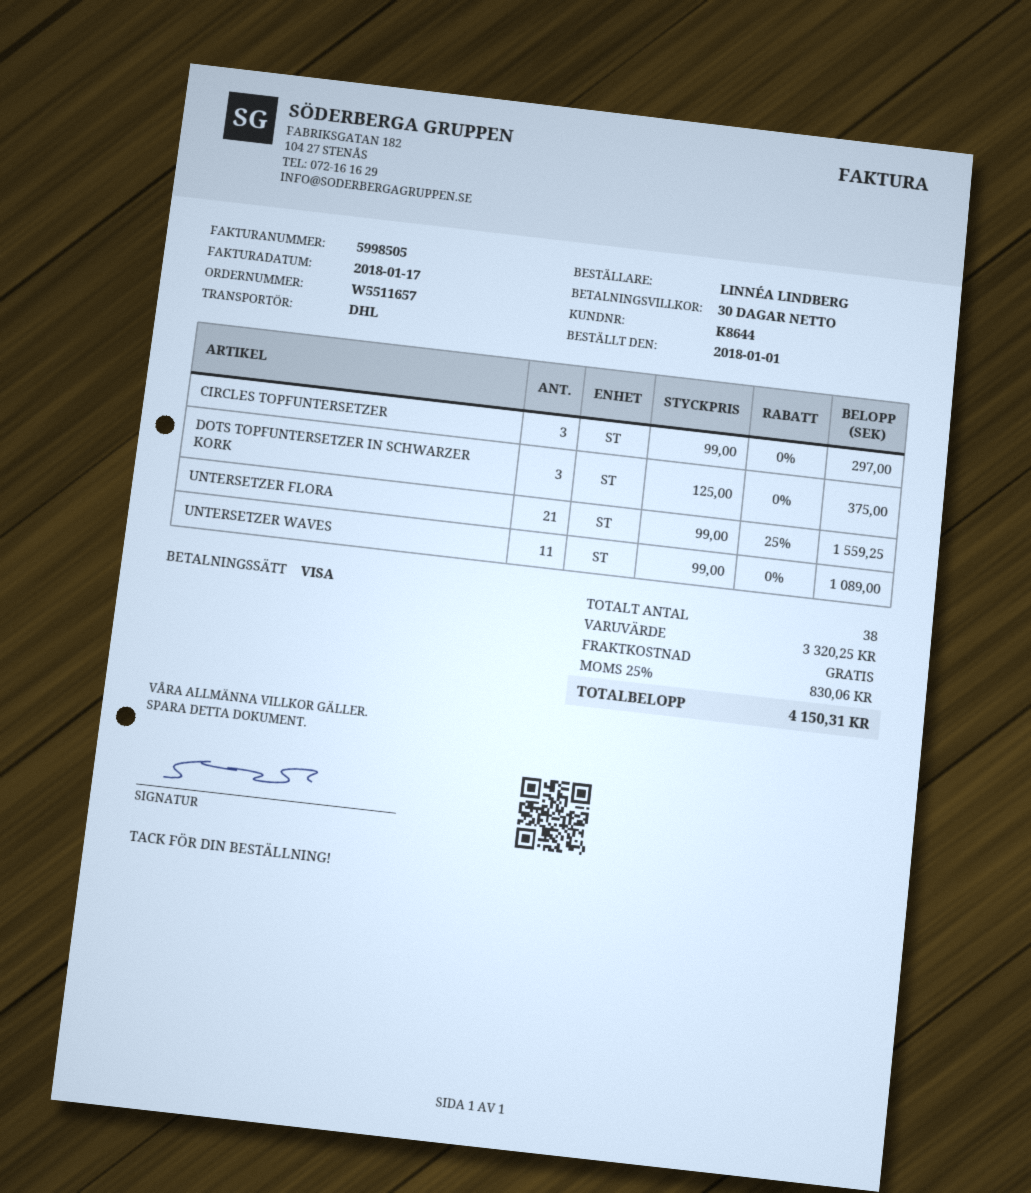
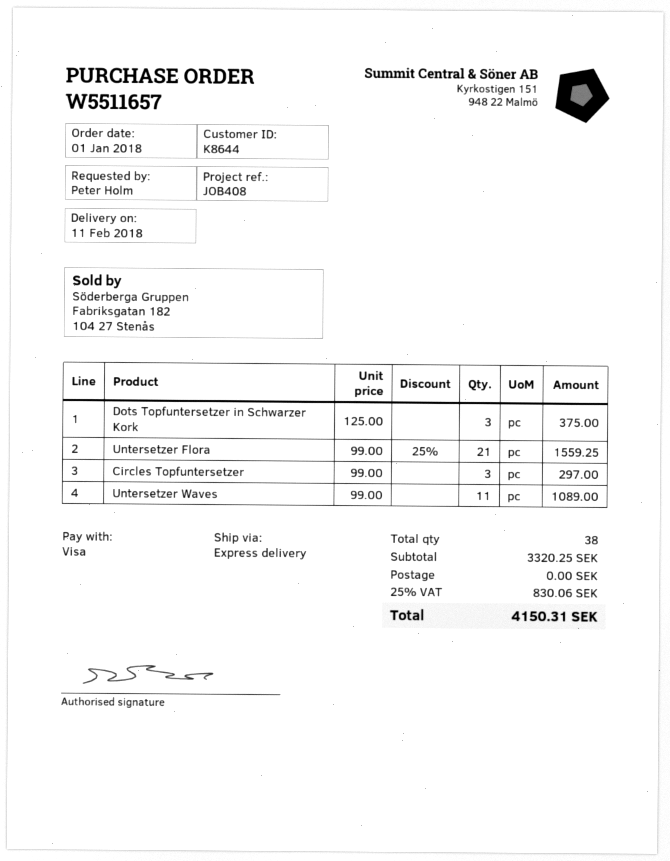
ordered by: LINNÉA LINDBERG -> Peter Holm
shipping method: DHL -> express

